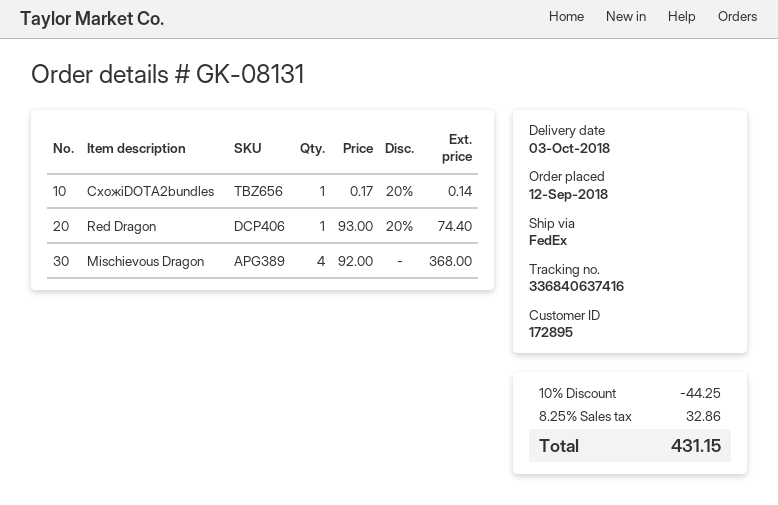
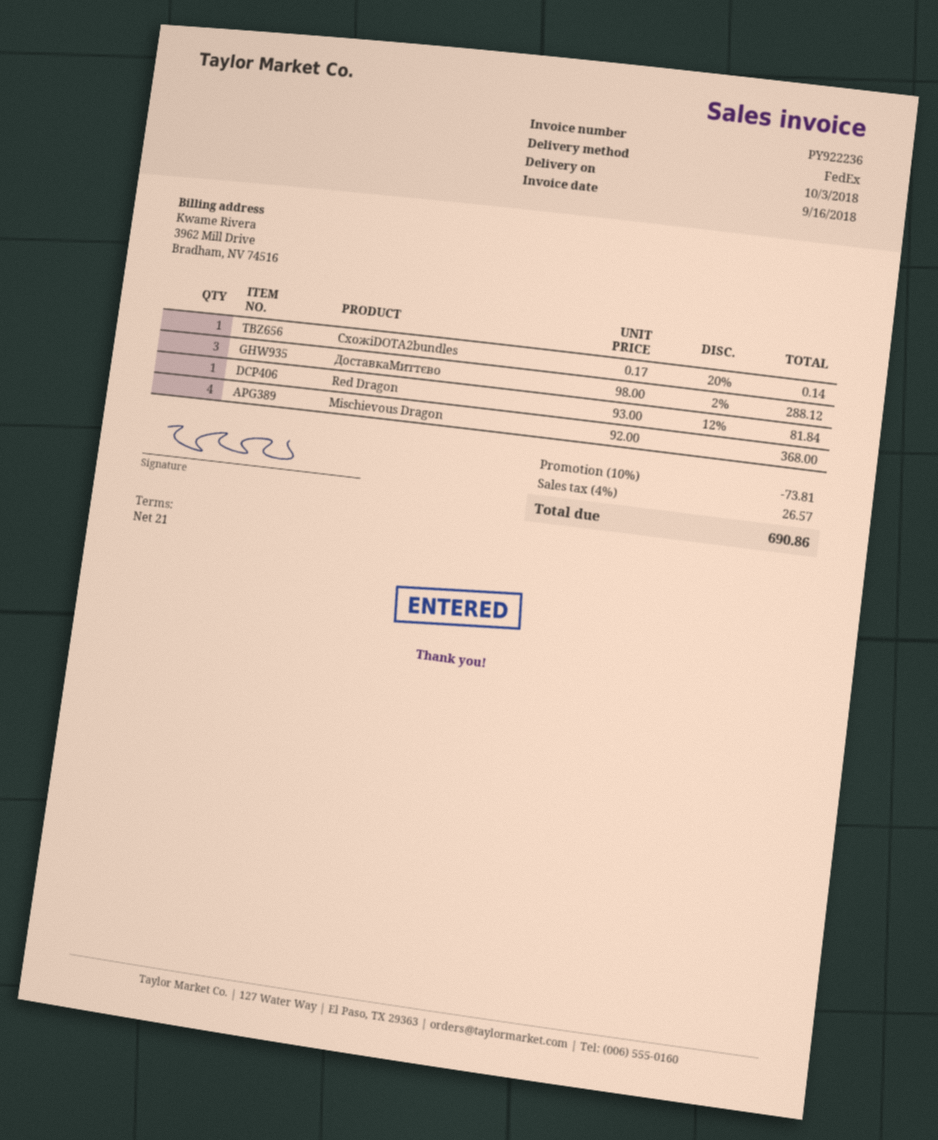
Red Dragon: 1 x 93.00 - 20% = 74.40 -> 1 x 93.00 - 12% = 81.84
ДоставкаМиттєво: none -> 3 x 98.00 - 2% = 288.12
discount: 10% = 44.25 -> 10% = 73.81
tax: 8.25% = 32.86 -> 4% = 26.57
total: 431.15 -> 690.86

